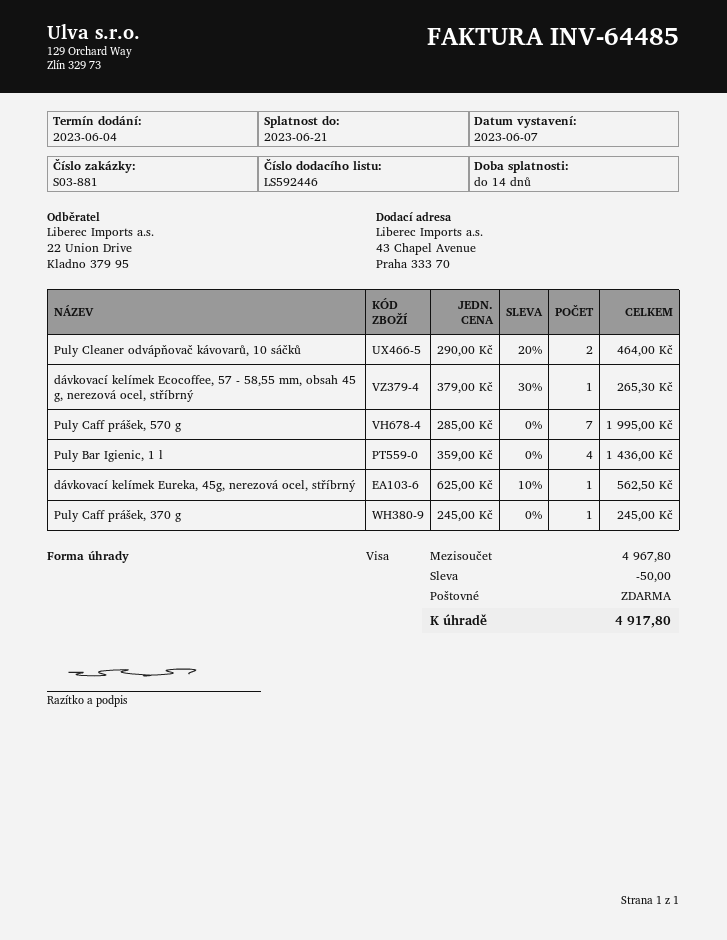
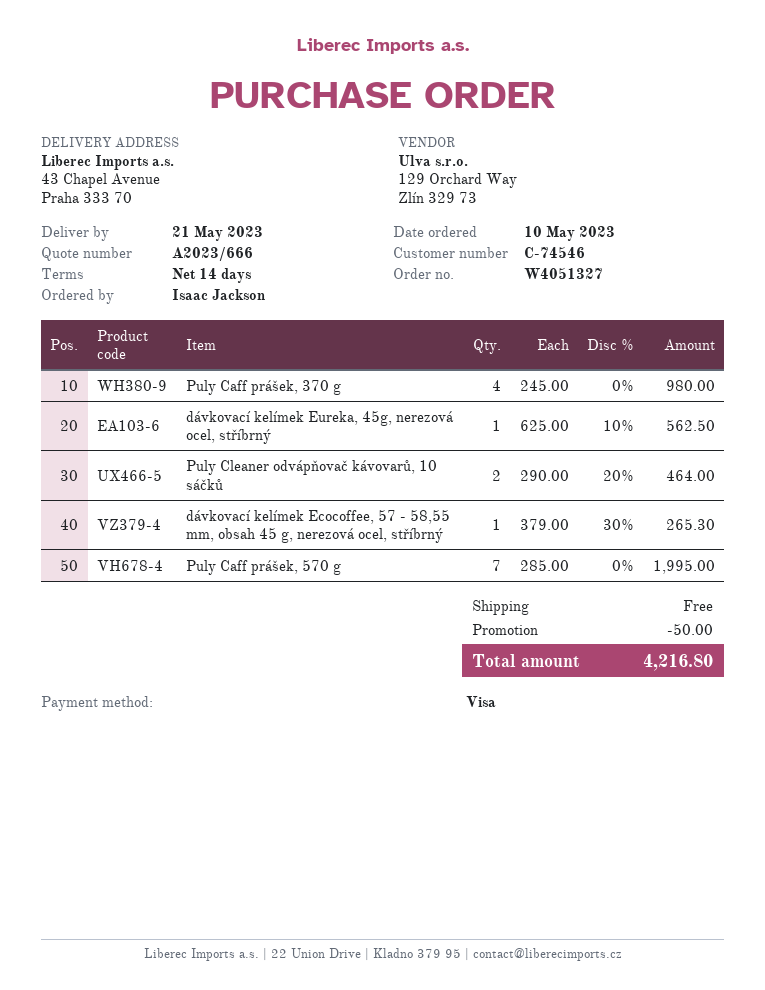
delivery date: 2023-06-04 -> 2023-05-21
Puly Bar Igienic, 1 l: 4 x 359.00 = 1436.00 -> none
Puly Caff prášek, 370 g: 1 x 245.00 = 245.00 -> 4 x 245.00 = 980.00
total: 4917.80 -> 4216.80

